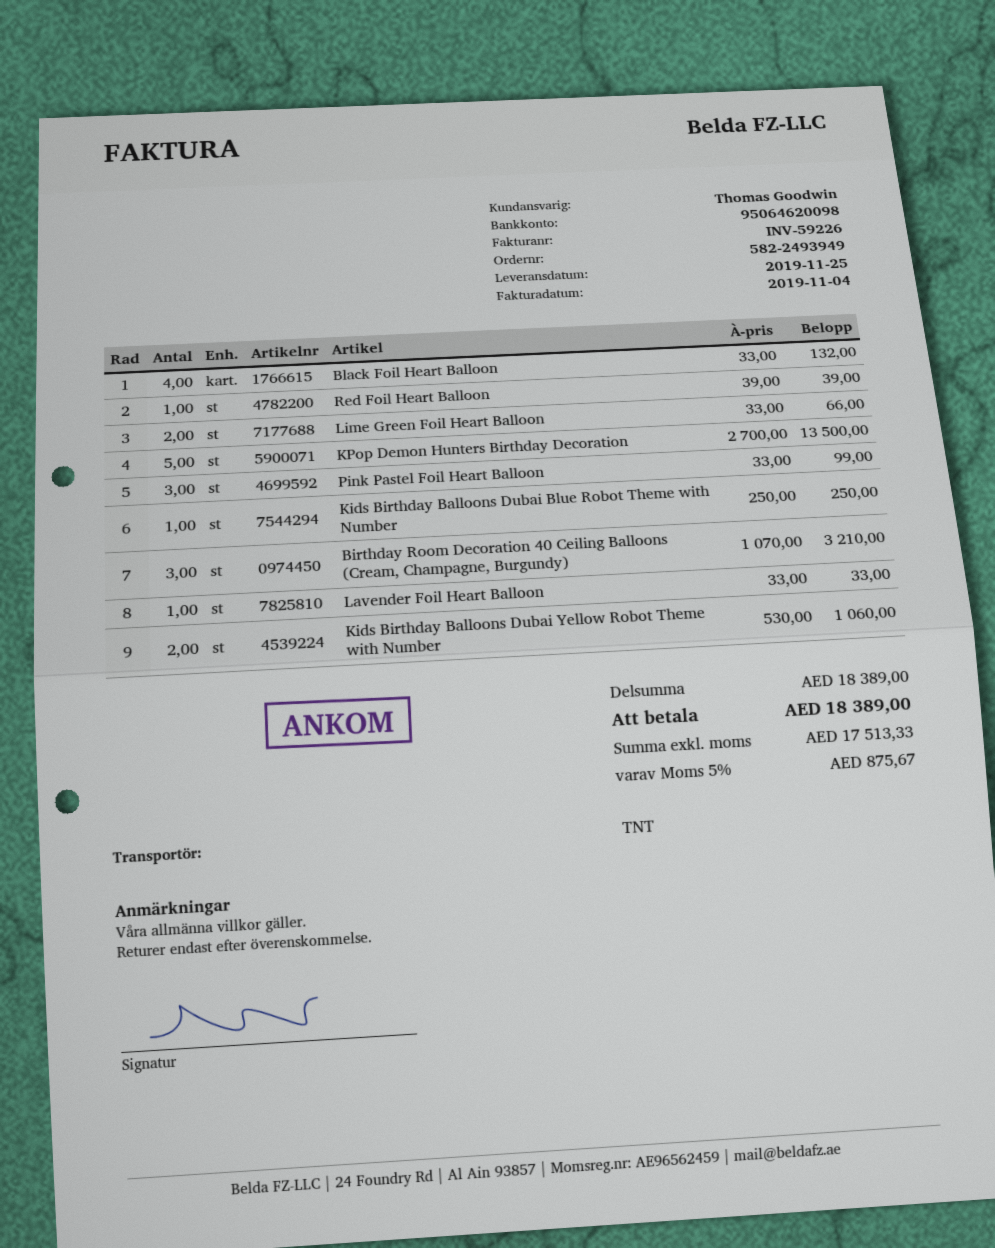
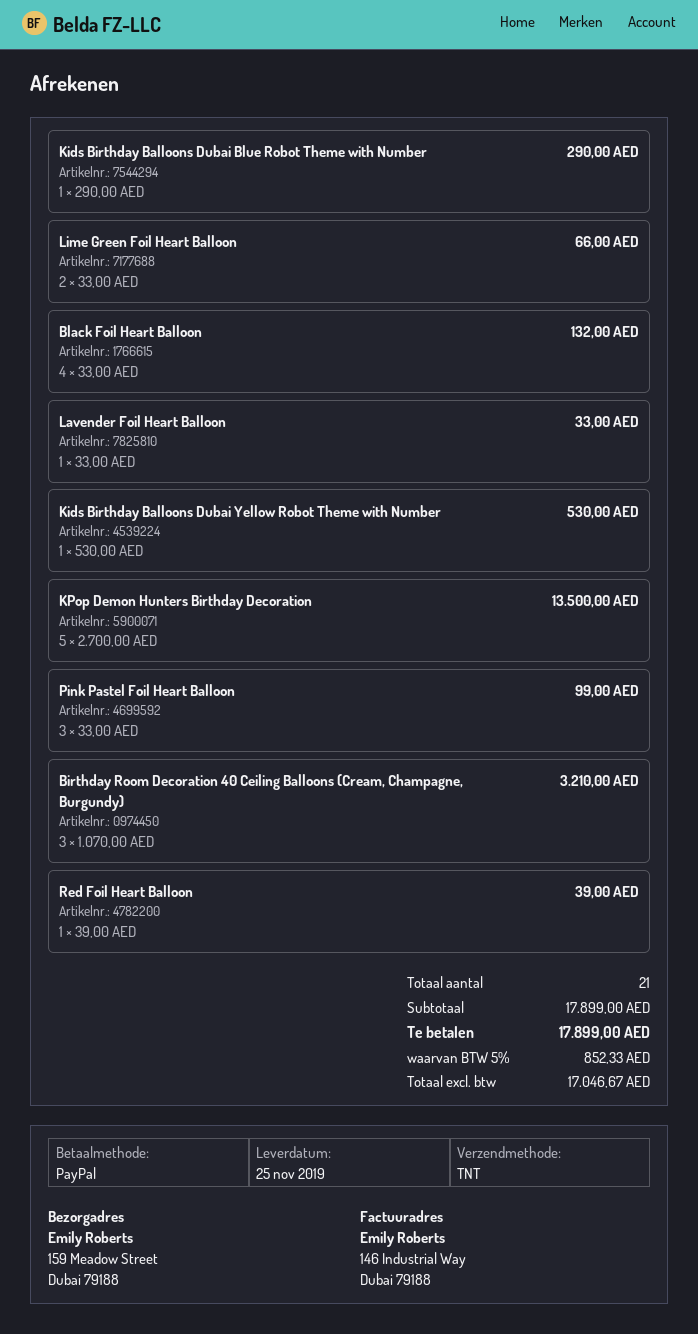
Kids Birthday Balloons Dubai Blue Robot Theme with Number: 1 x 250.00 = 250.00 -> 1 x 290.00 = 290.00
Kids Birthday Balloons Dubai Yellow Robot Theme with Number: 2 x 530.00 = 1060.00 -> 1 x 530.00 = 530.00
subtotal: 18389.00 -> 17899.00
net: 17513.33 -> 17046.67
tax: 5% = 875.67 -> 5% = 852.33
total: 18389.00 -> 17899.00

